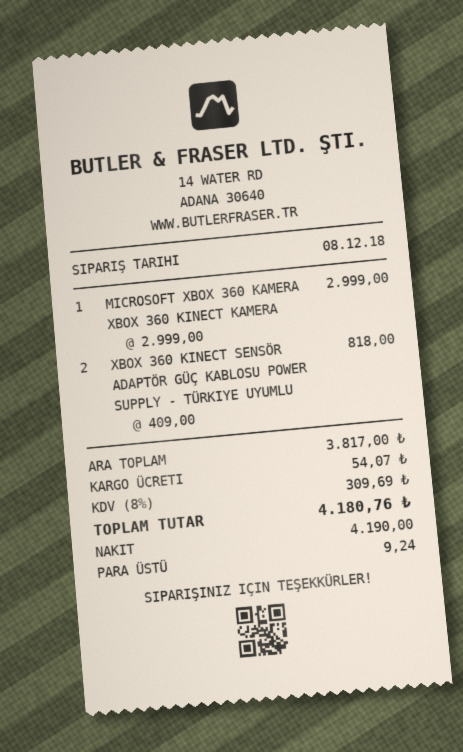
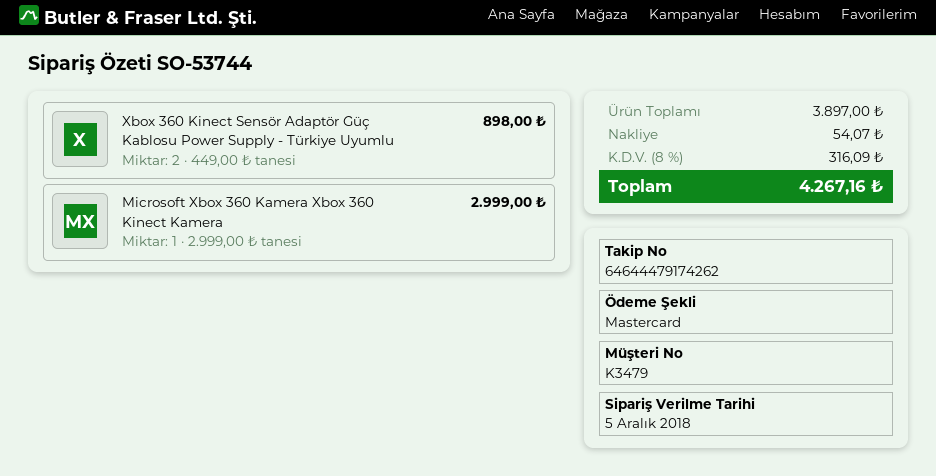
order date: 2018-12-08 -> 2018-12-05
payment method: cash -> Mastercard
XBOX 360 KINECT SENSÖR ADAPTÖR GÜÇ KABLOSU POWER SUPPLY - TÜRKIYE UYUMLU: 2 x 409.00 = 818.00 -> 2 x 449.00 = 898.00
subtotal: 3817.00 -> 3897.00
tax: 8% = 309.69 -> 8% = 316.09
total: 4180.76 -> 4267.16

